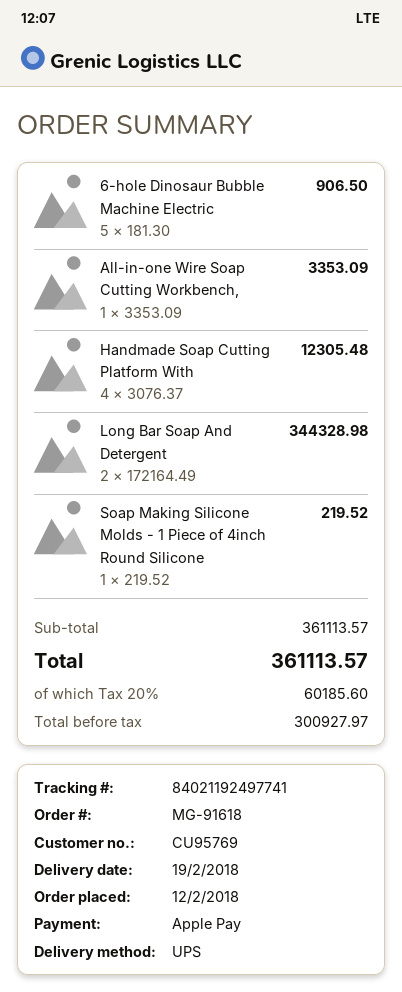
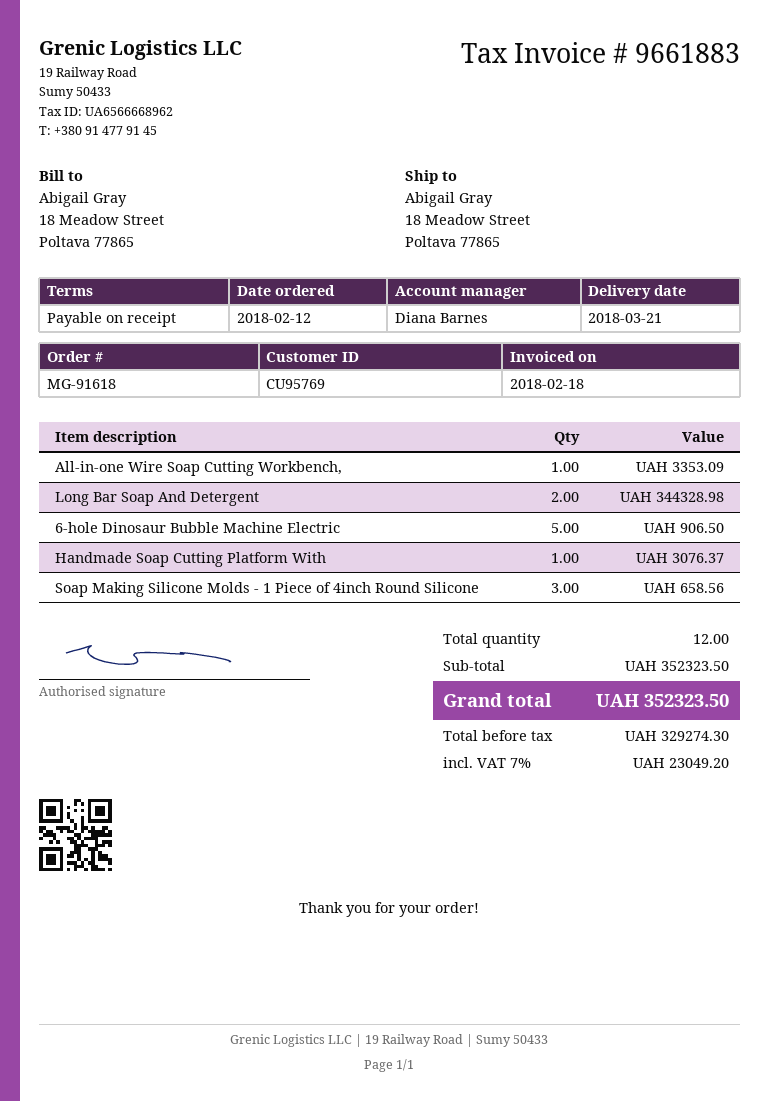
delivery date: 2018-02-19 -> 2018-03-21
Handmade Soap Cutting Platform With: 4 for 12305.48 -> 1 for 3076.37
Soap Making Silicone Molds - 1 Piece of 4inch Round Silicone: 1 for 219.52 -> 3 for 658.56
subtotal: 361113.57 -> 352323.50
net: 300927.97 -> 329274.30
tax: 20% = 60185.60 -> 7% = 23049.20
total: 361113.57 -> 352323.50

